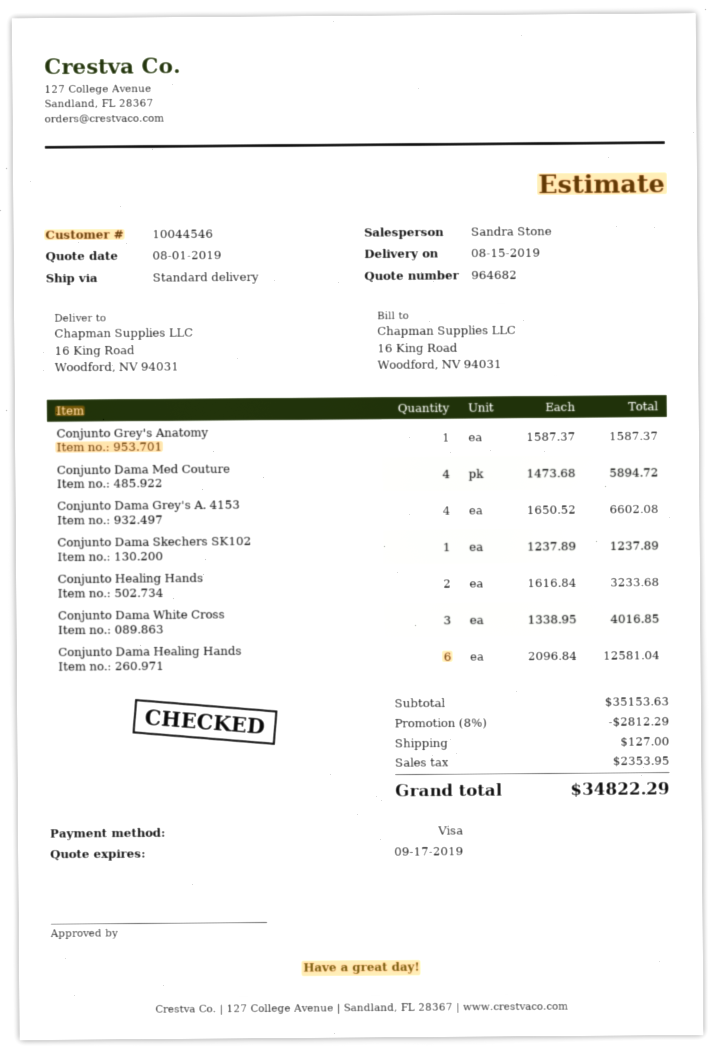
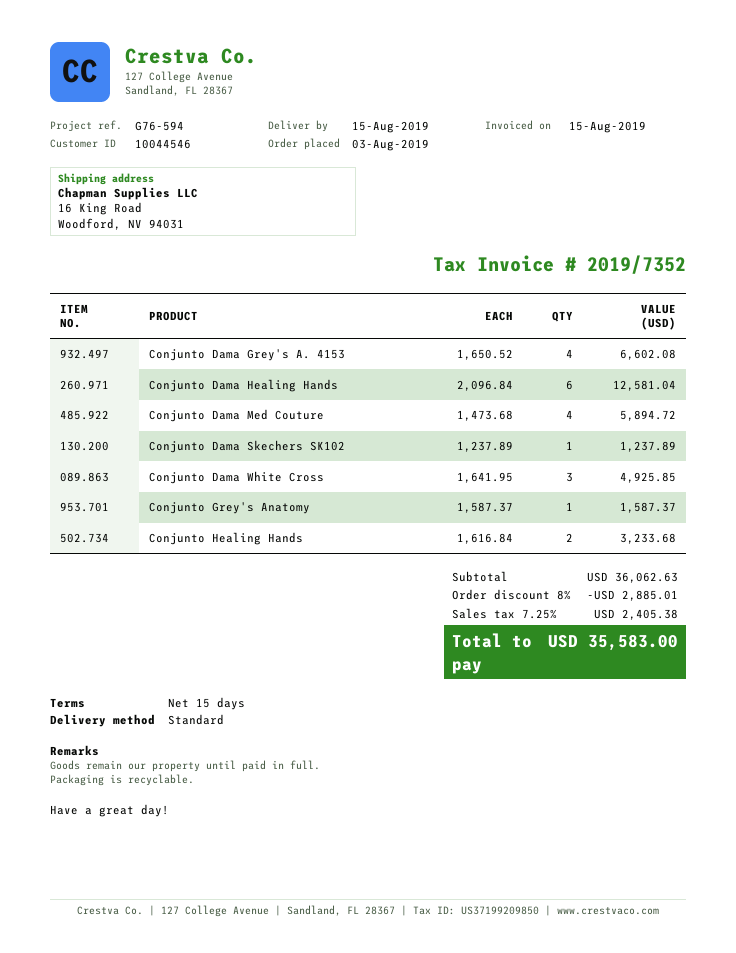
Conjunto Dama White Cross: 3 x 1338.95 = 4016.85 -> 3 x 1641.95 = 4925.85
subtotal: 35153.63 -> 36062.63
discount: 8% = 2812.29 -> 8% = 2885.01
shipping: 127.00 -> none
tax: 2353.95 -> 2405.38
total: 34822.29 -> 35583.00

